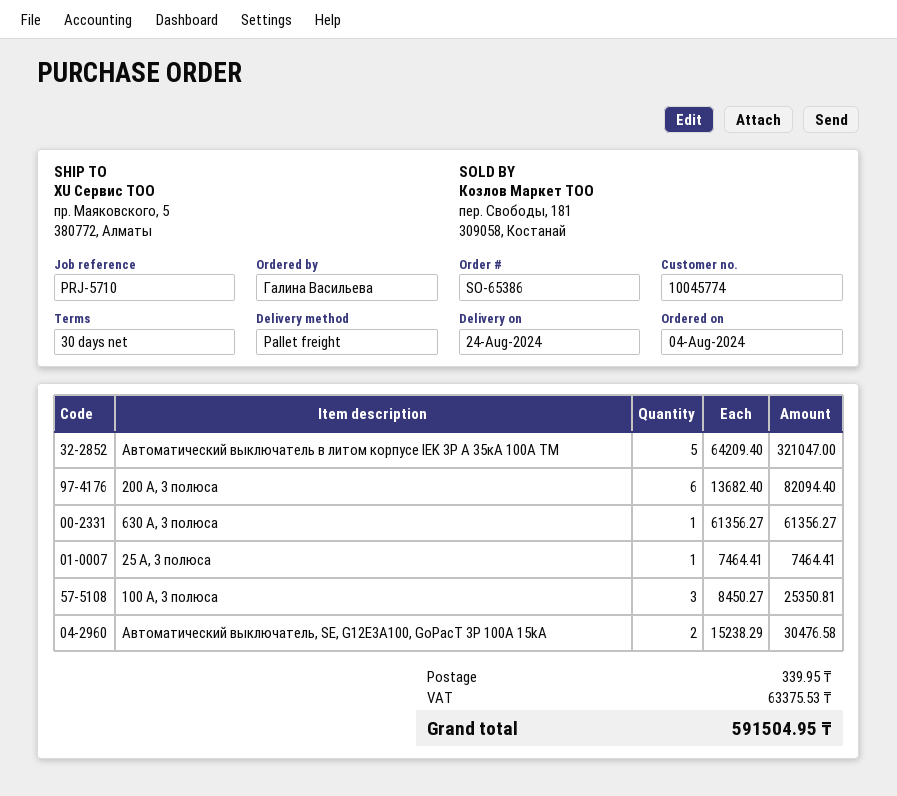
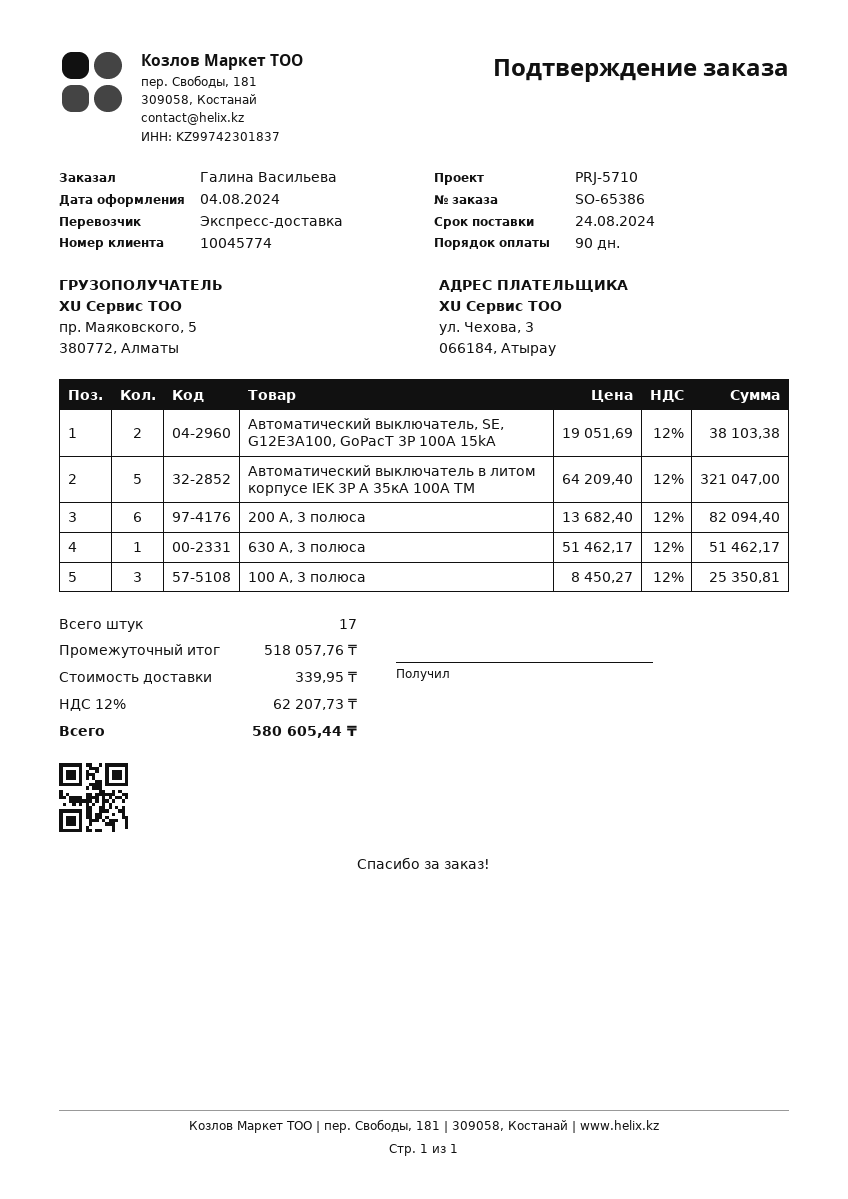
payment terms: 30 days -> 90 days
shipping method: pallet freight -> express
630 А, 3 полюса: 1 x 61356.27 = 61356.27 -> 1 x 51462.17 = 51462.17
25 A, 3 полюса: 1 x 7464.41 = 7464.41 -> none
Автоматический выключатель, SE, G12E3A100, GoPacT 3P 100A 15kA: 2 x 15238.29 = 30476.58 -> 2 x 19051.69 = 38103.38
tax: 63375.53 -> 62207.73
total: 591504.95 -> 580605.44

